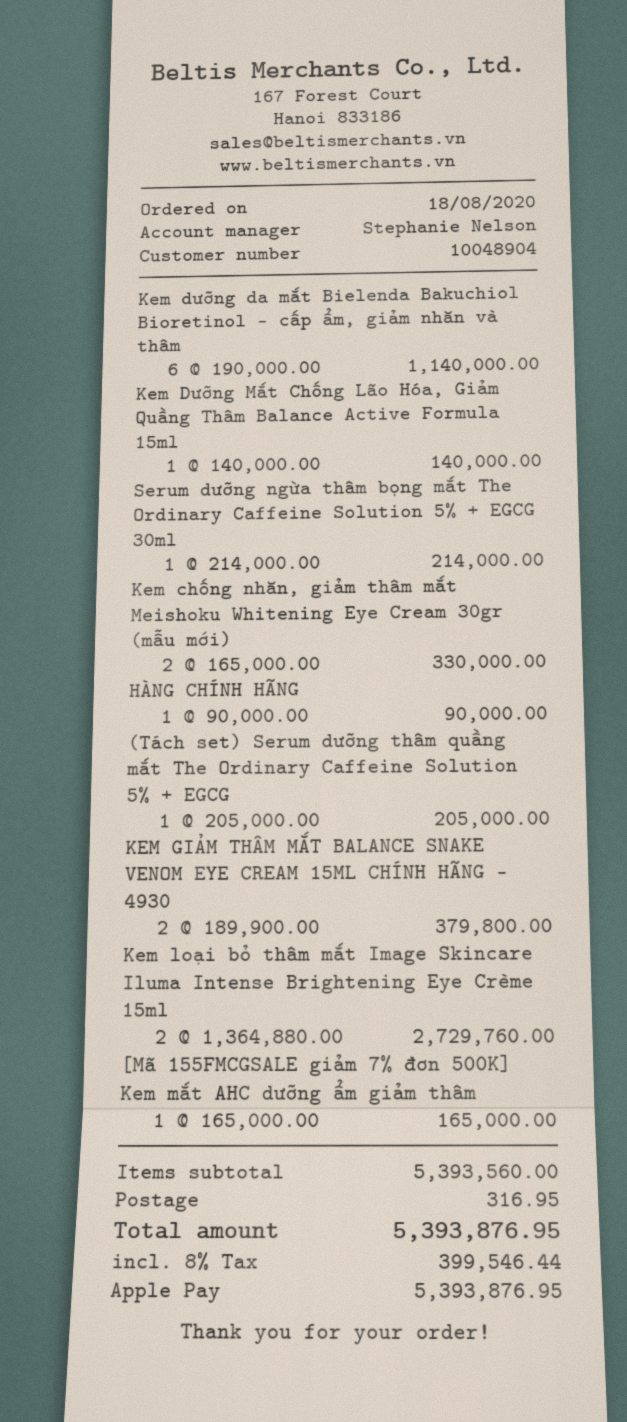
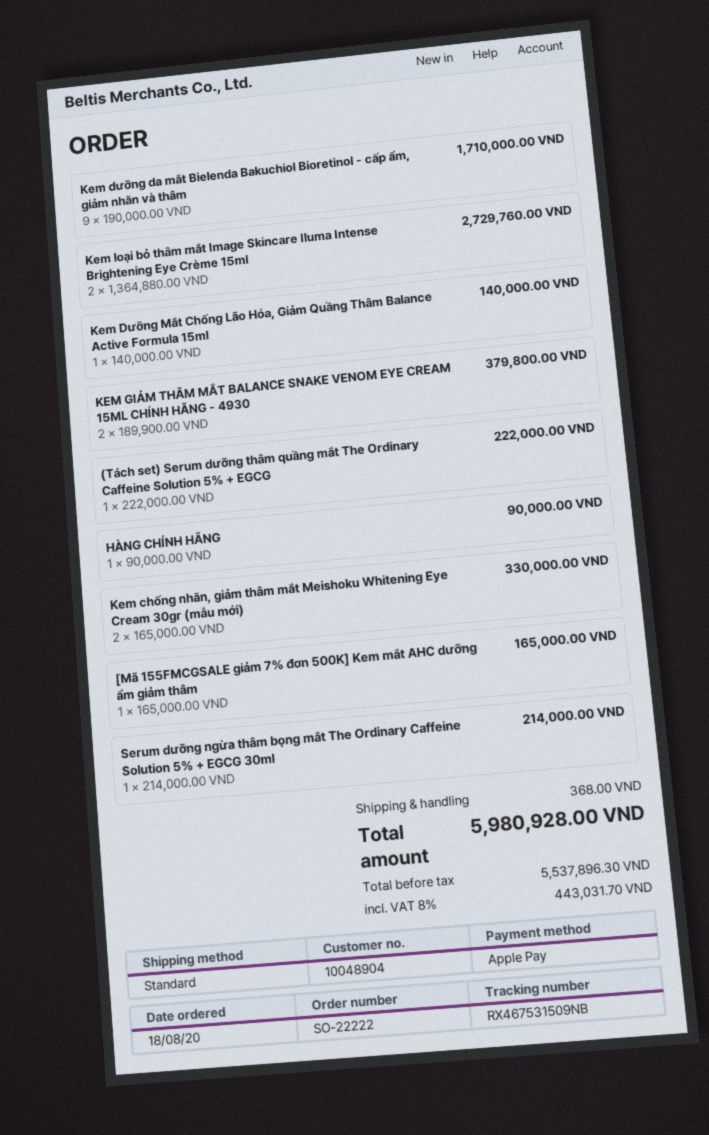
Kem dưỡng da mắt Bielenda Bakuchiol Bioretinol - cấp ẩm, giảm nhăn và thâm: 6 x 190000.00 = 1140000.00 -> 9 x 190000.00 = 1710000.00
(Tách set) Serum dưỡng thâm quầng mắt The Ordinary Caffeine Solution 5% + EGCG: 1 x 205000.00 = 205000.00 -> 1 x 222000.00 = 222000.00
shipping: 316.95 -> 368.00
tax: 8% = 399546.44 -> 8% = 443031.70
total: 5393876.95 -> 5980928.00

